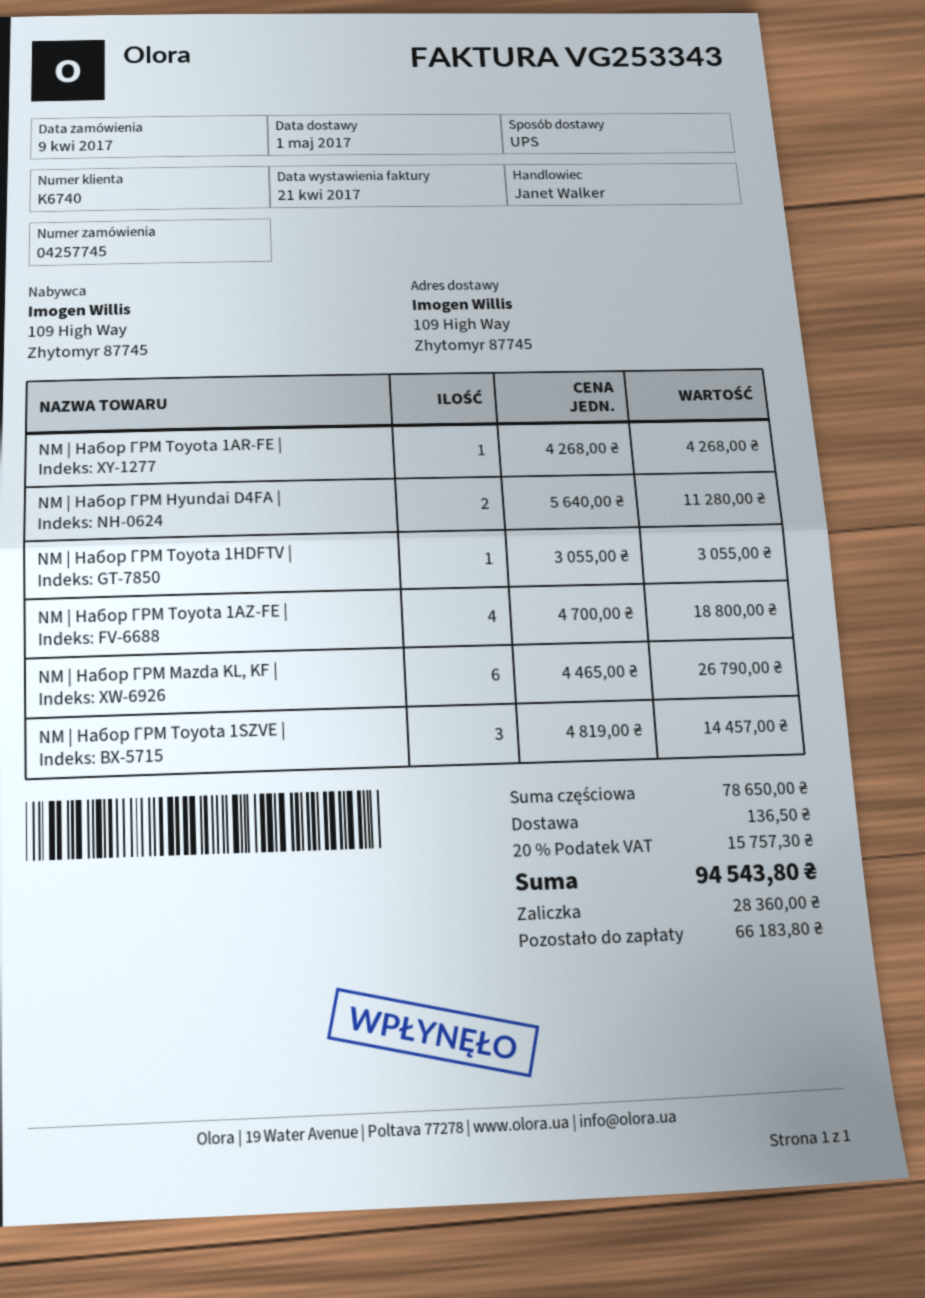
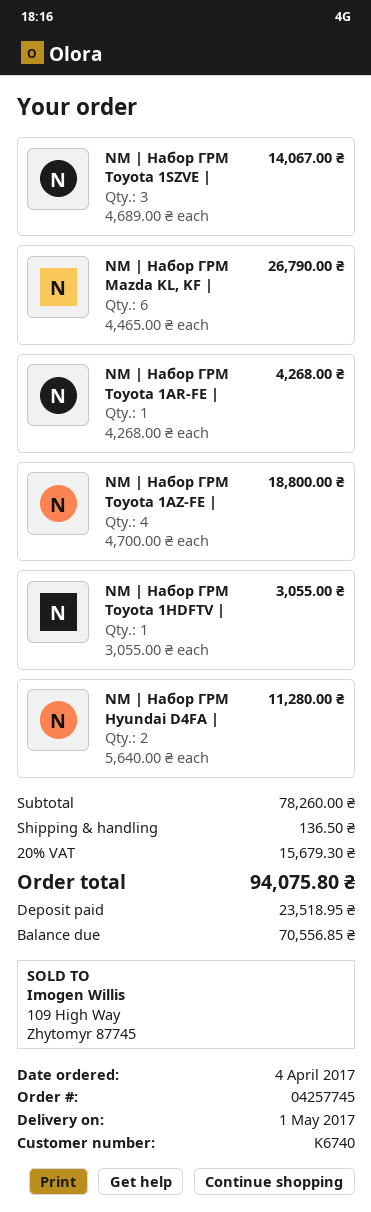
order date: 2017-04-09 -> 2017-04-04
NM | Набор ГРМ Toyota 1SZVE |: 3 x 4819.00 = 14457.00 -> 3 x 4689.00 = 14067.00
subtotal: 78650.00 -> 78260.00
tax: 20% = 15757.30 -> 20% = 15679.30
total: 94543.80 -> 94075.80
deposit: 28360.00 -> 23518.95
balance: 66183.80 -> 70556.85

